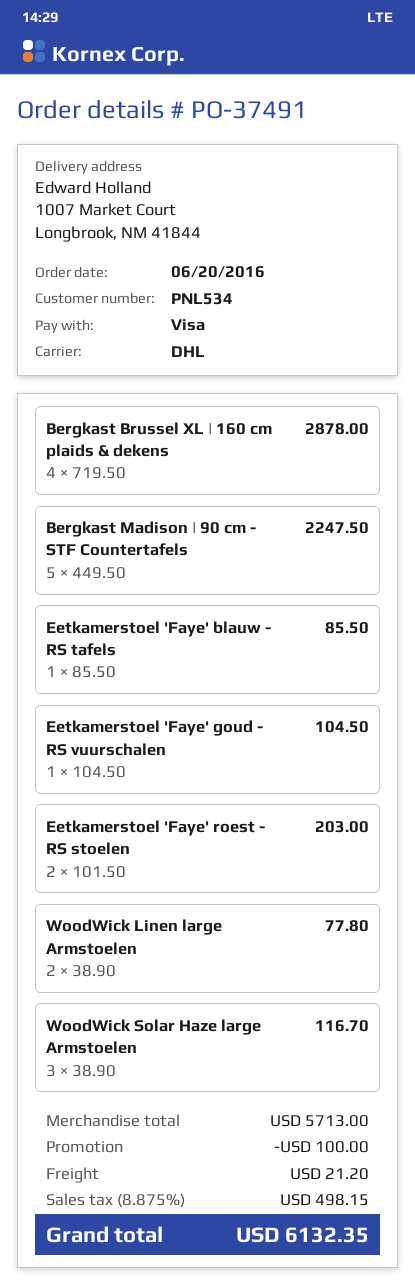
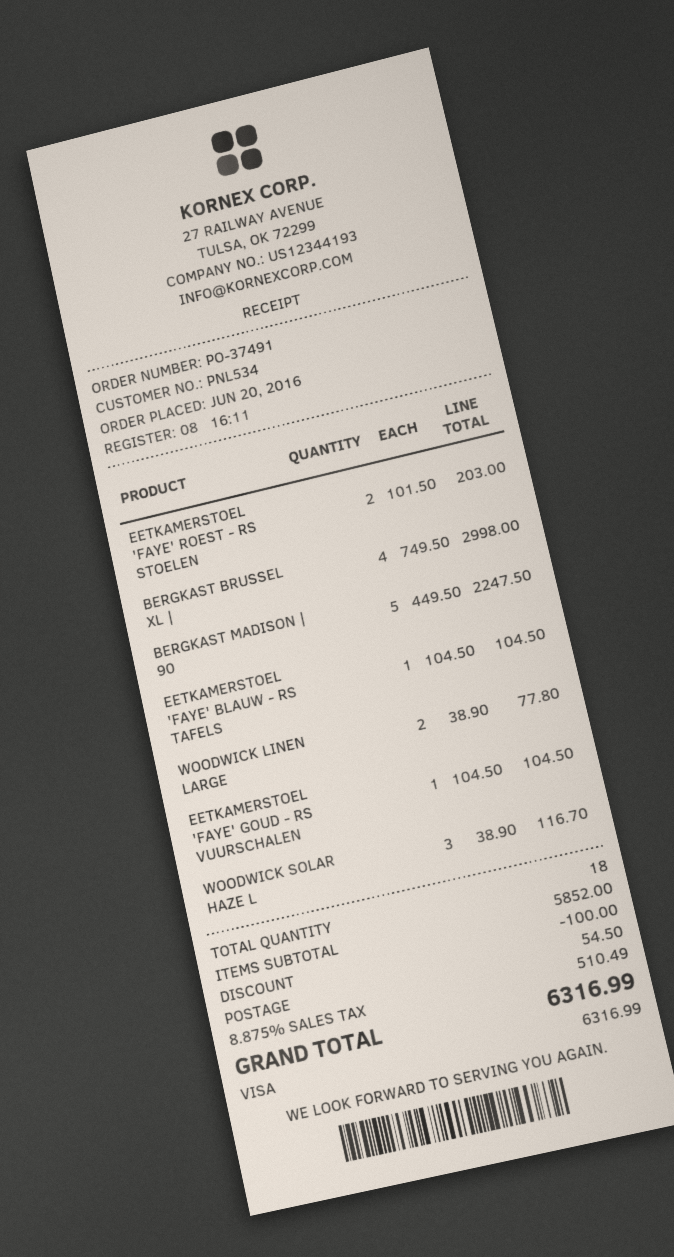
Bergkast Brussel XL | 160 cm plaids & dekens: 4 x 719.50 = 2878.00 -> 4 x 749.50 = 2998.00
Eetkamerstoel 'Faye' blauw - RS tafels: 1 x 85.50 = 85.50 -> 1 x 104.50 = 104.50
subtotal: 5713.00 -> 5852.00
shipping: 21.20 -> 54.50
tax: 8.875% = 498.15 -> 8.875% = 510.49
total: 6132.35 -> 6316.99

